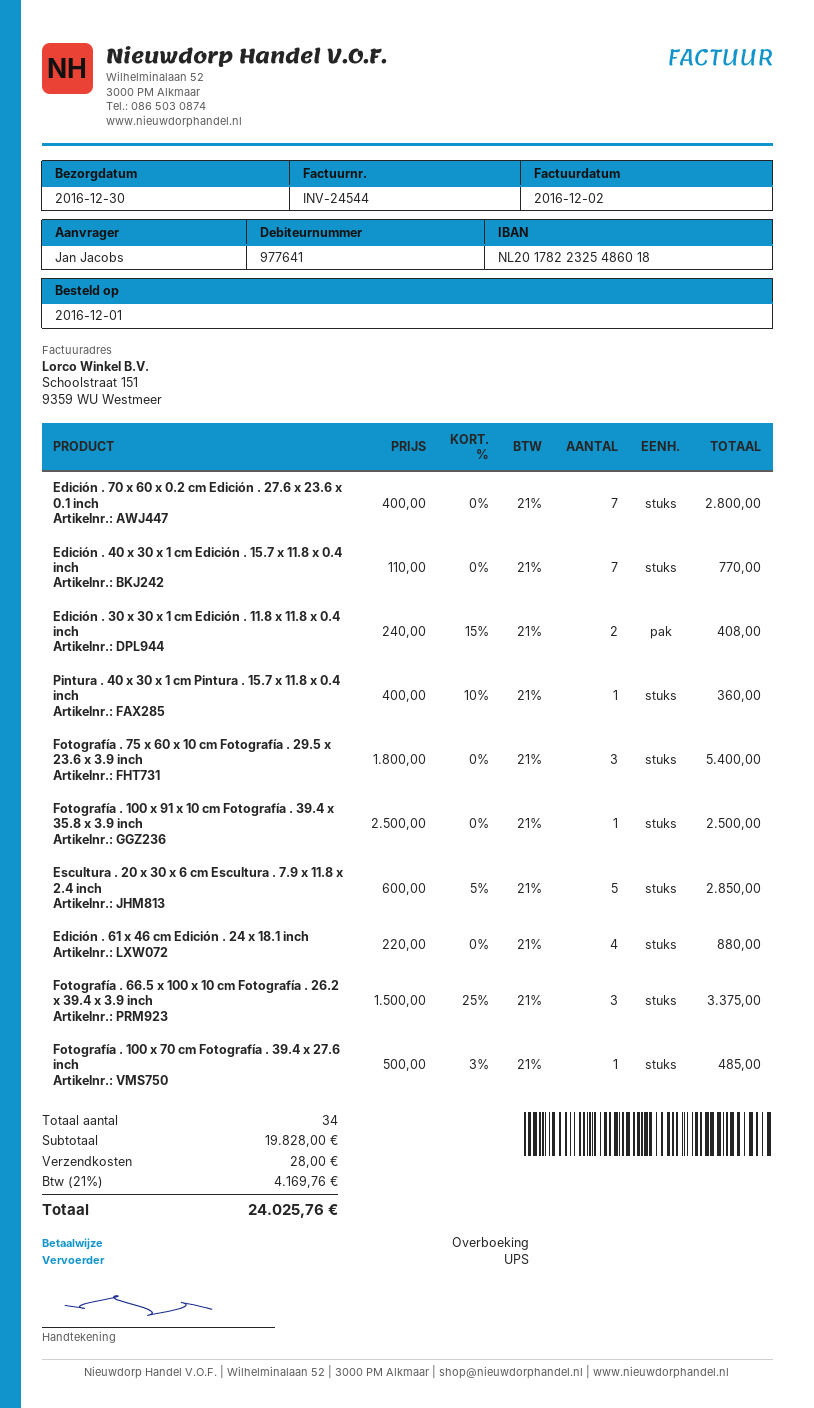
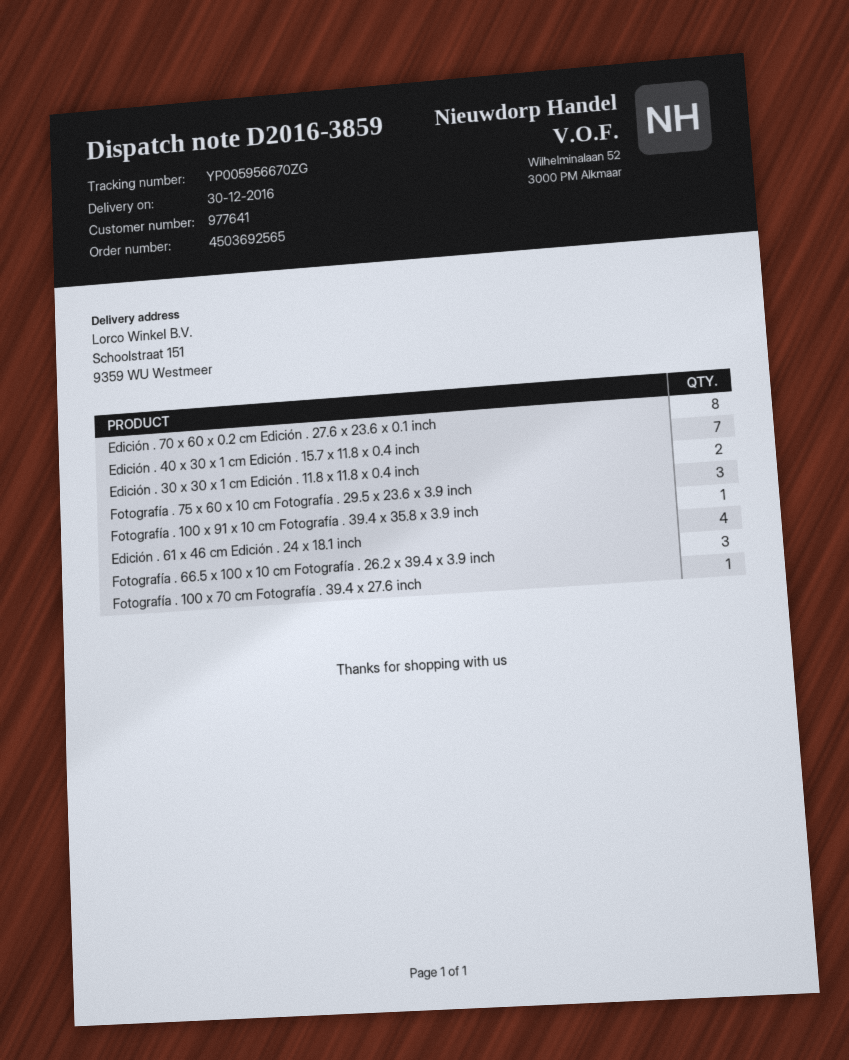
Edición . 70 x 60 x 0.2 cm Edición . 27.6 x 23.6 x 0.1 inch: 7 -> 8
Pintura . 40 x 30 x 1 cm Pintura . 15.7 x 11.8 x 0.4 inch: 1 -> none
Escultura . 20 x 30 x 6 cm Escultura . 7.9 x 11.8 x 2.4 inch: 5 -> none

